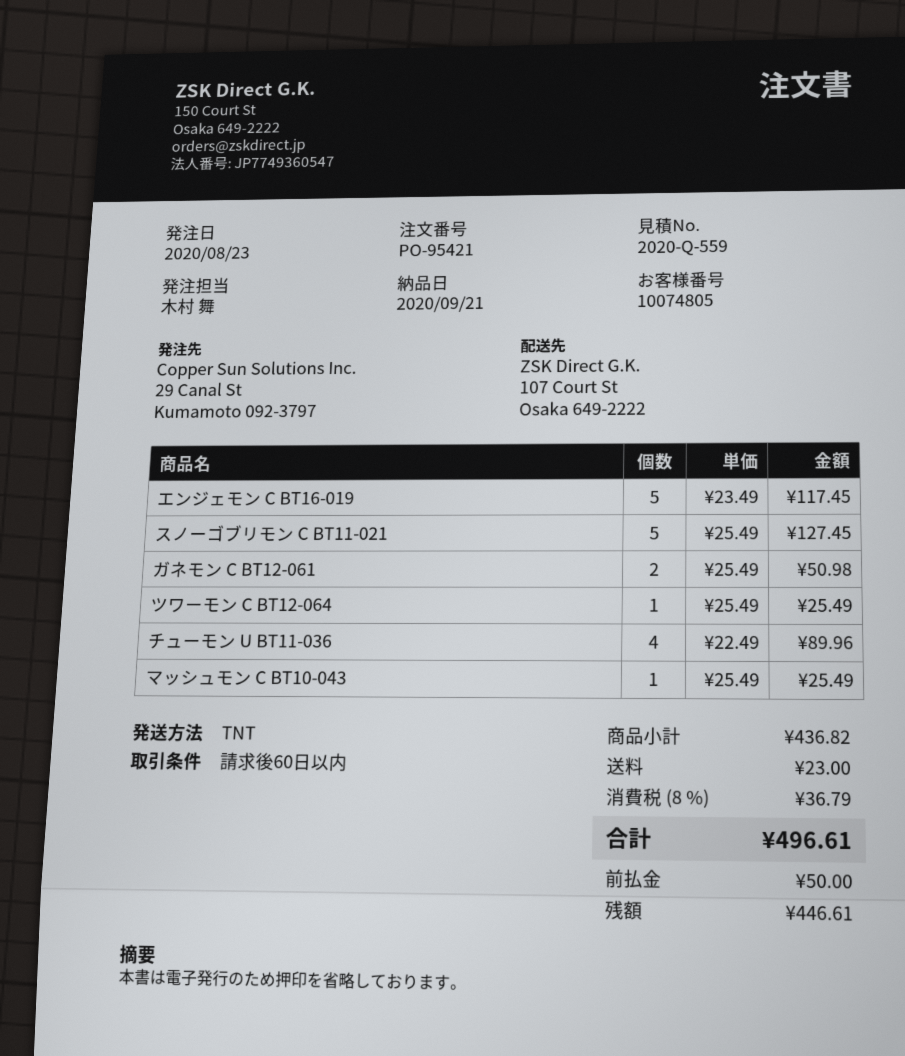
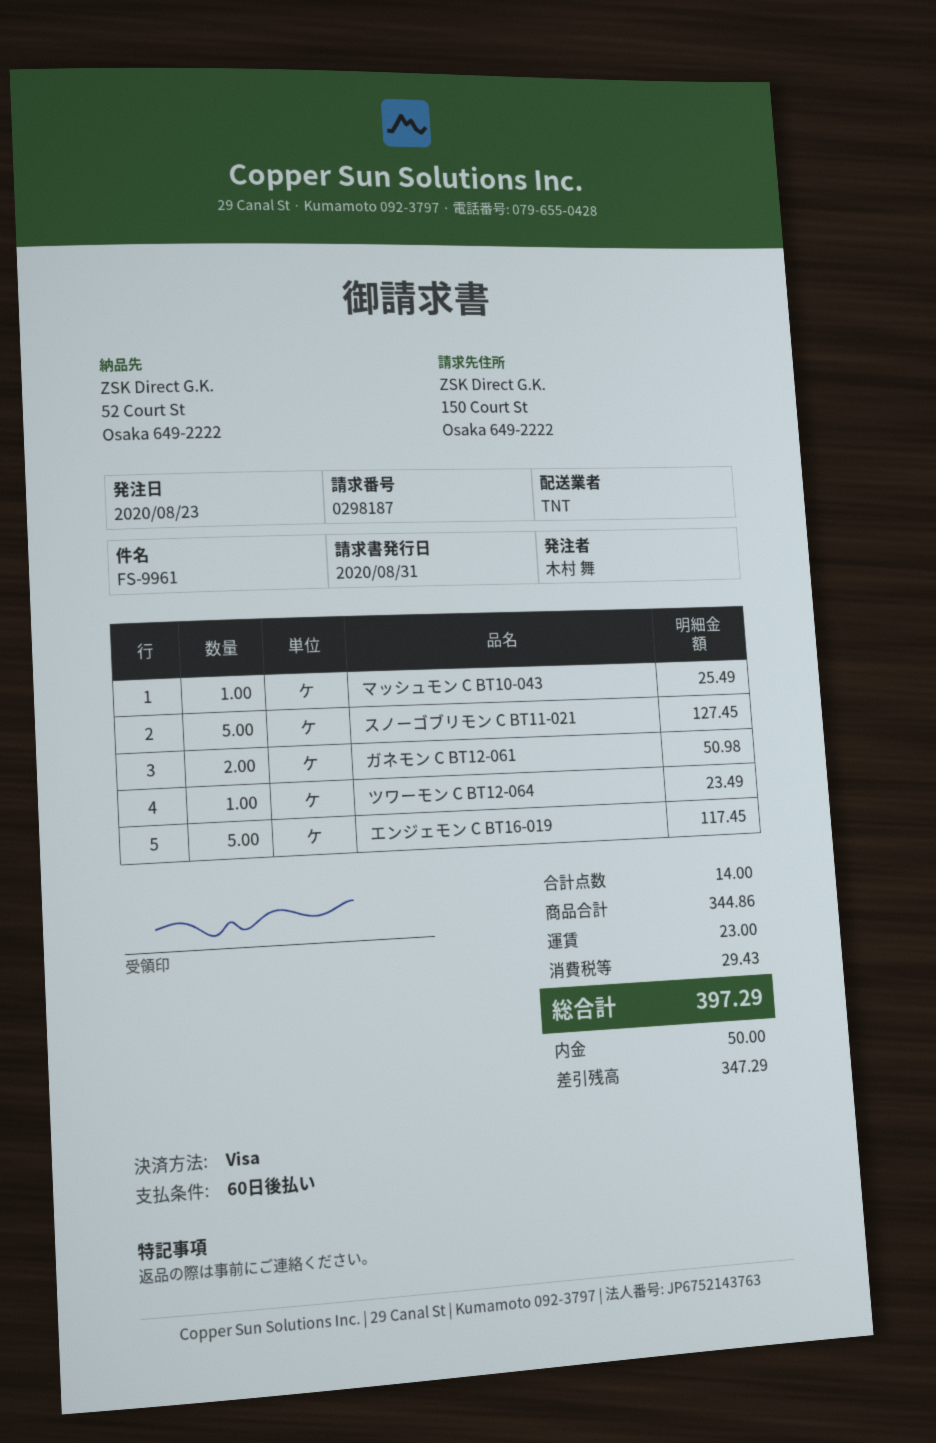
ship to: 107 Court St, Osaka 649-2222 -> 52 Court St, Osaka 649-2222
ツワーモン C BT12-064: 1 for 25.49 -> 1 for 23.49
チューモン U BT11-036: 4 for 89.96 -> none
subtotal: 436.82 -> 344.86
tax: 36.79 -> 29.43
total: 496.61 -> 397.29
balance: 446.61 -> 347.29

